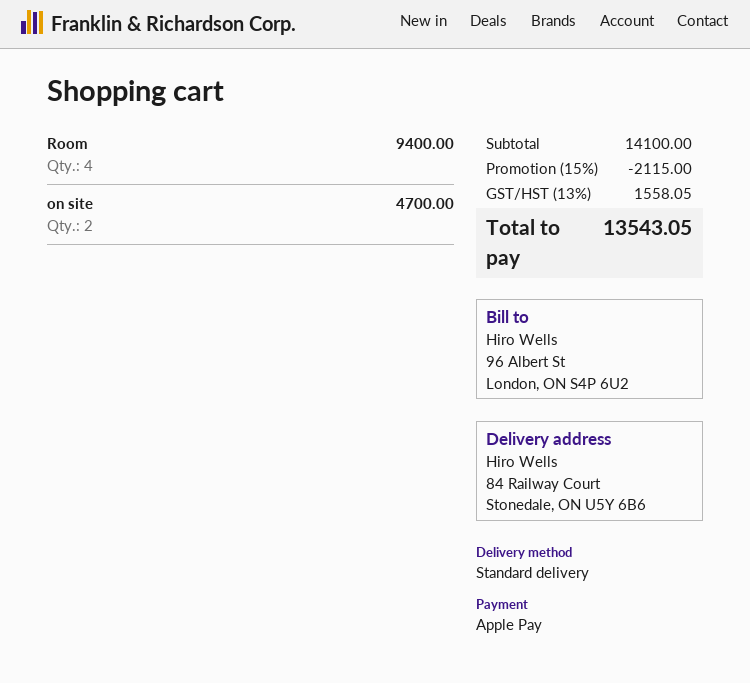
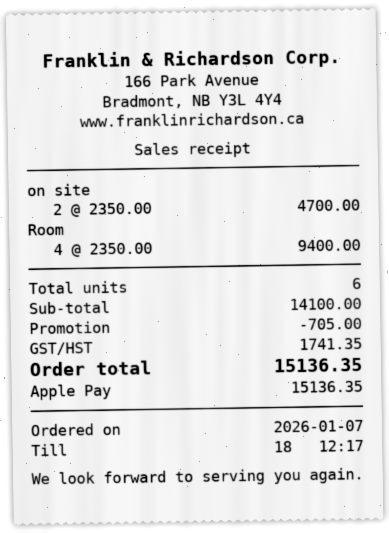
discount: 2115.00 -> 705.00
tax: 1558.05 -> 1741.35
total: 13543.05 -> 15136.35

